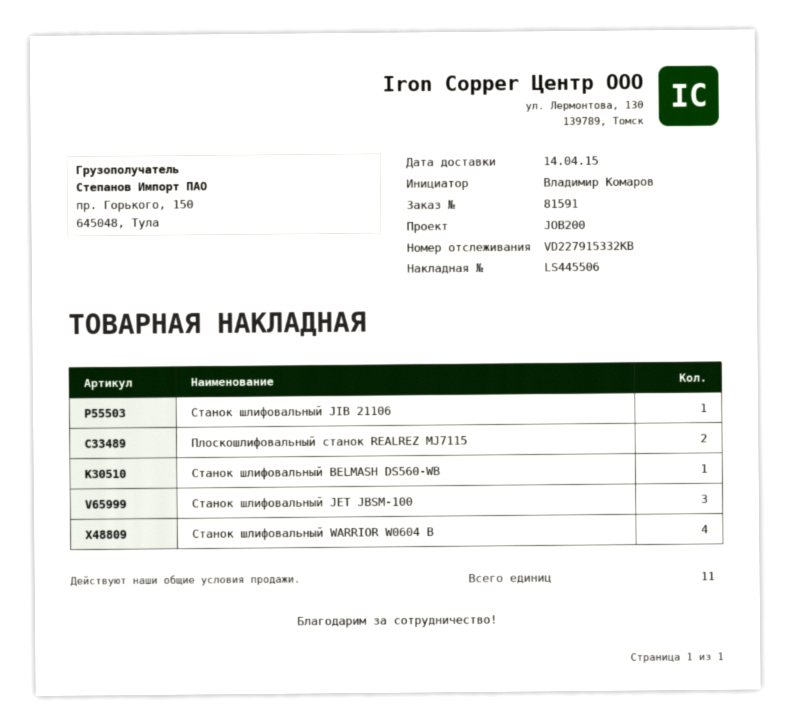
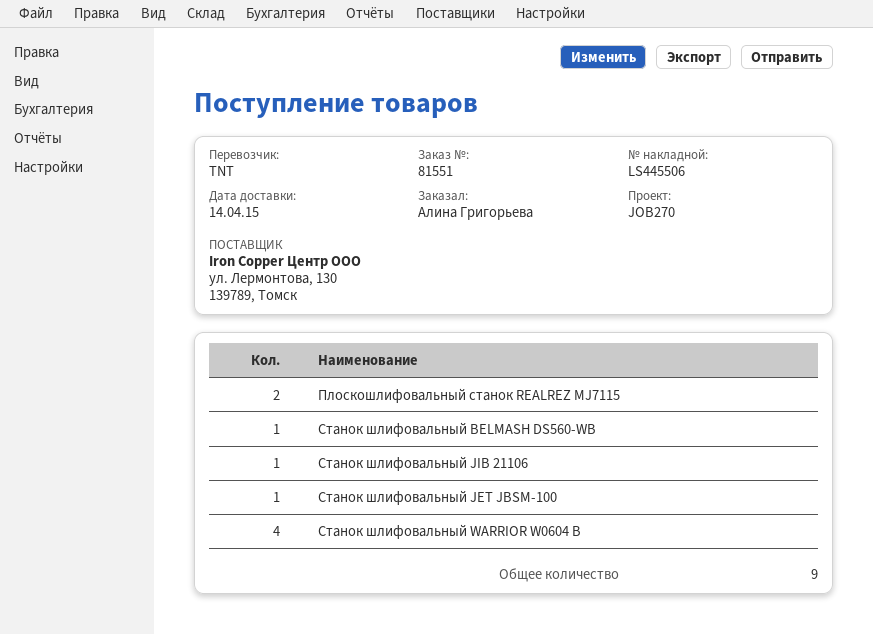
order number: 81591 -> 81551
reference: JOB200 -> JOB270
ordered by: Владимир Комаров -> Алина Григорьева
Станок шлифовальный JET JBSM-100: 3 -> 1
total quantity: 11 -> 9

